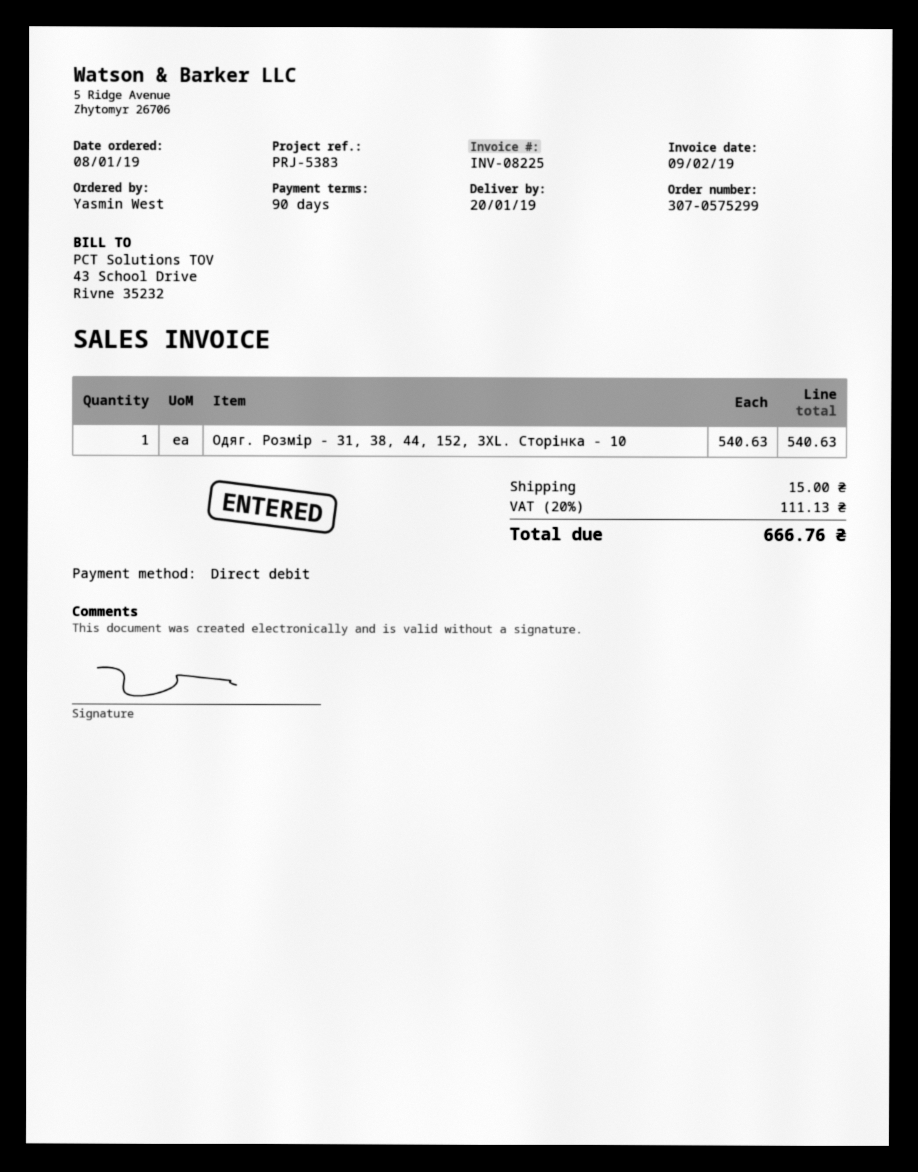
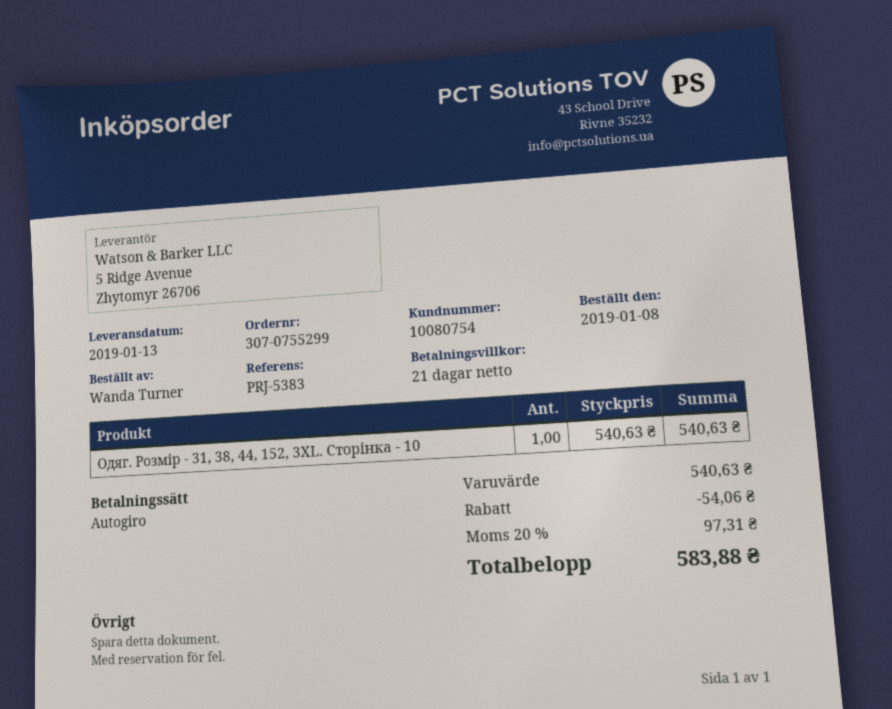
order number: 307-0575299 -> 307-0755299
delivery date: 2019-01-20 -> 2019-01-13
payment terms: 90 days -> 21 days
ordered by: Yasmin West -> Wanda Turner
discount: none -> 54.06
shipping: 15.00 -> none
tax: 20% = 111.13 -> 20% = 97.31
total: 666.76 -> 583.88

